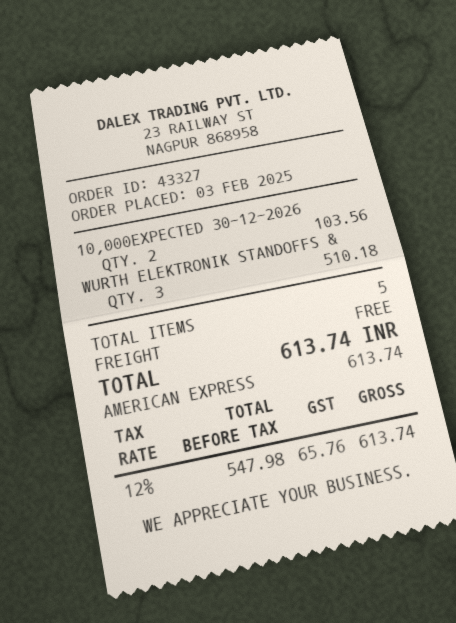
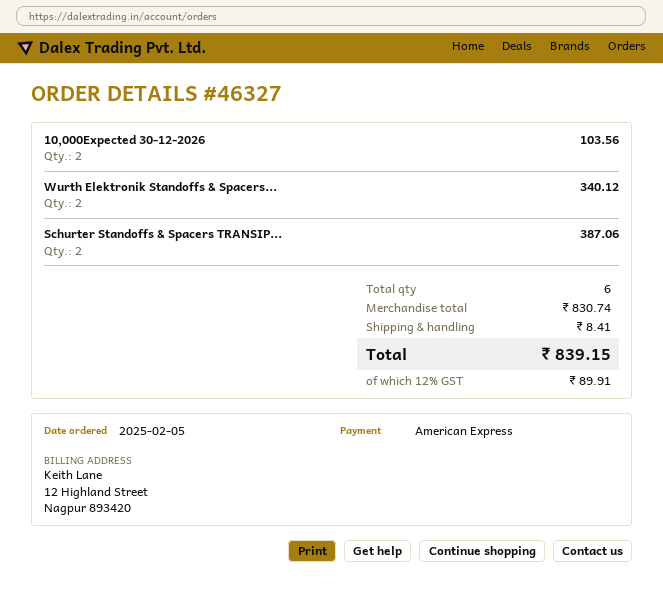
order number: 43327 -> 46327
order date: 2025-02-03 -> 2025-02-05
WURTH ELEKTRONIK STANDOFFS &: 3 for 510.18 -> 2 for 340.12
Schurter Standoffs & Spacers TRANSIP...: none -> 2 for 387.06
total quantity: 5 -> 6
shipping: 0.00 -> 8.41
tax: 12% = 65.76 -> 12% = 89.91
total: 613.74 -> 839.15

